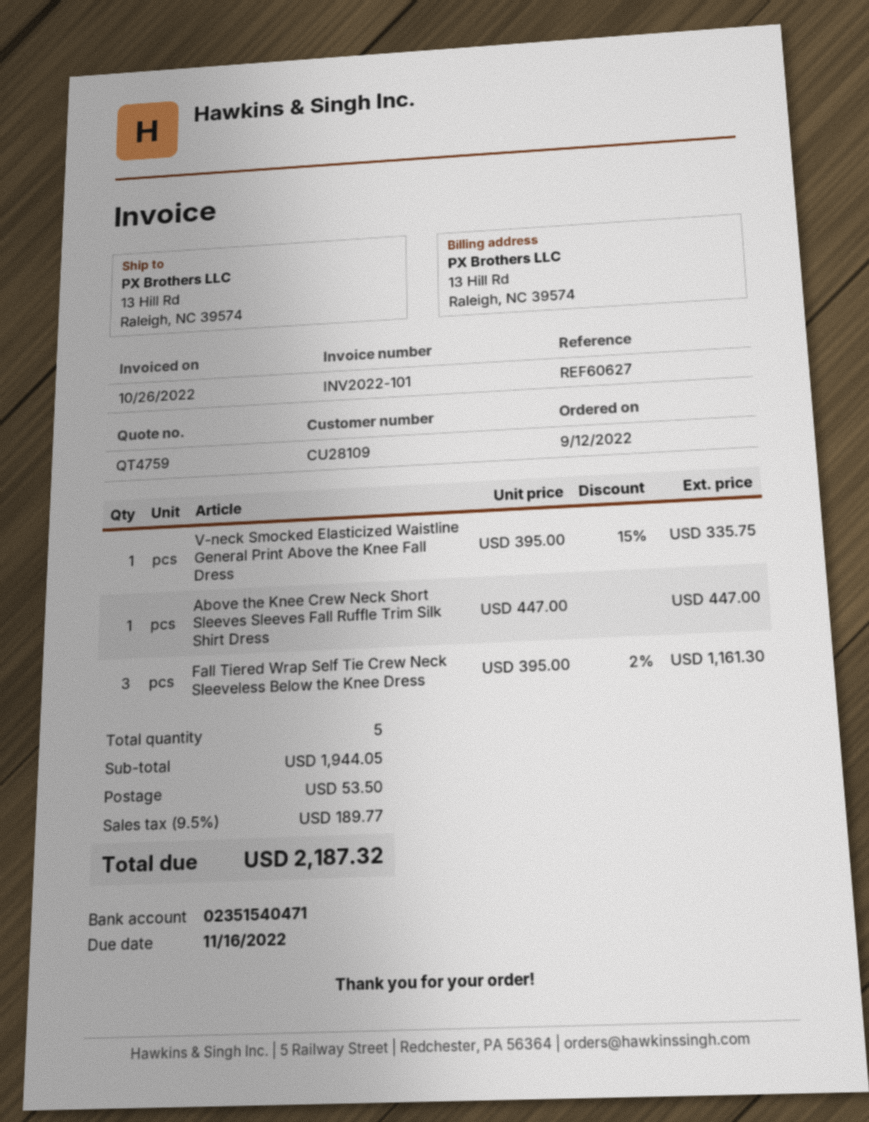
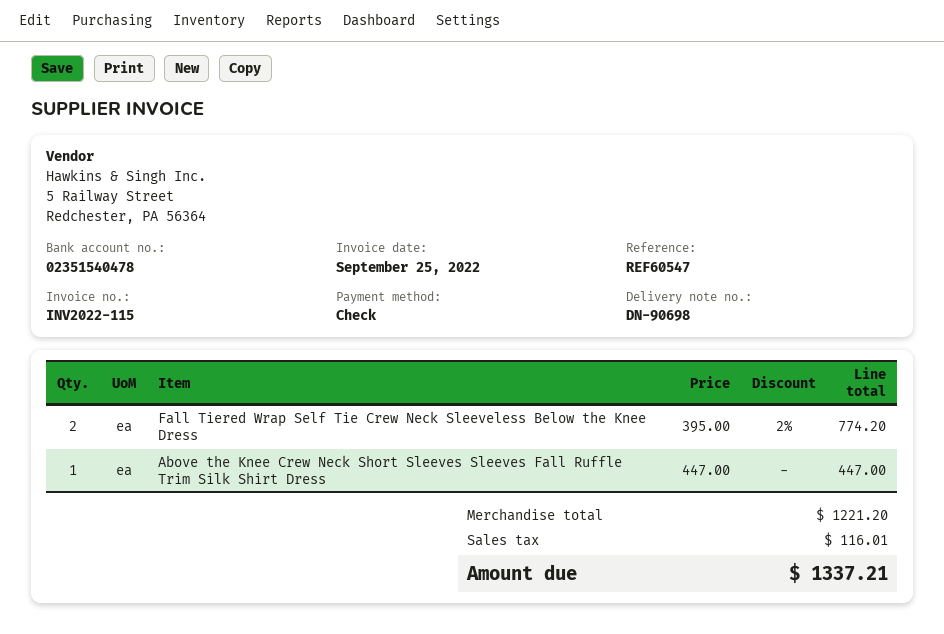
invoice number: INV2022-101 -> INV2022-115
invoice date: 2022-10-26 -> 2022-09-25
reference: REF60627 -> REF60547
bank account: 02351540471 -> 02351540478
V-neck Smocked Elasticized Waistline General Print Above the Knee Fall Dress: 1 x 395.00 - 15% = 335.75 -> none
Fall Tiered Wrap Self Tie Crew Neck Sleeveless Below the Knee Dress: 3 x 395.00 - 2% = 1161.30 -> 2 x 395.00 - 2% = 774.20
subtotal: 1944.05 -> 1221.20
shipping: 53.50 -> none
tax: 189.77 -> 116.01
total: 2187.32 -> 1337.21

